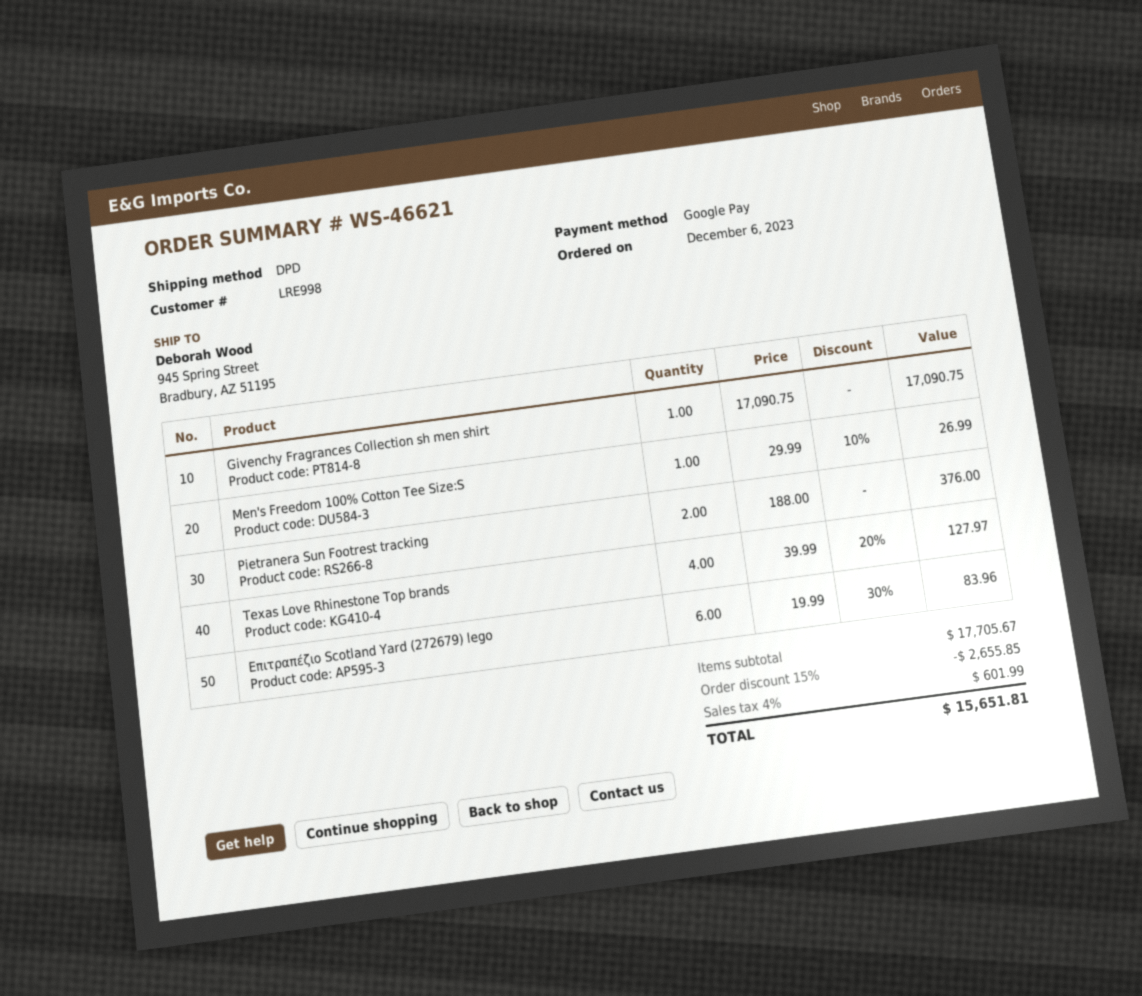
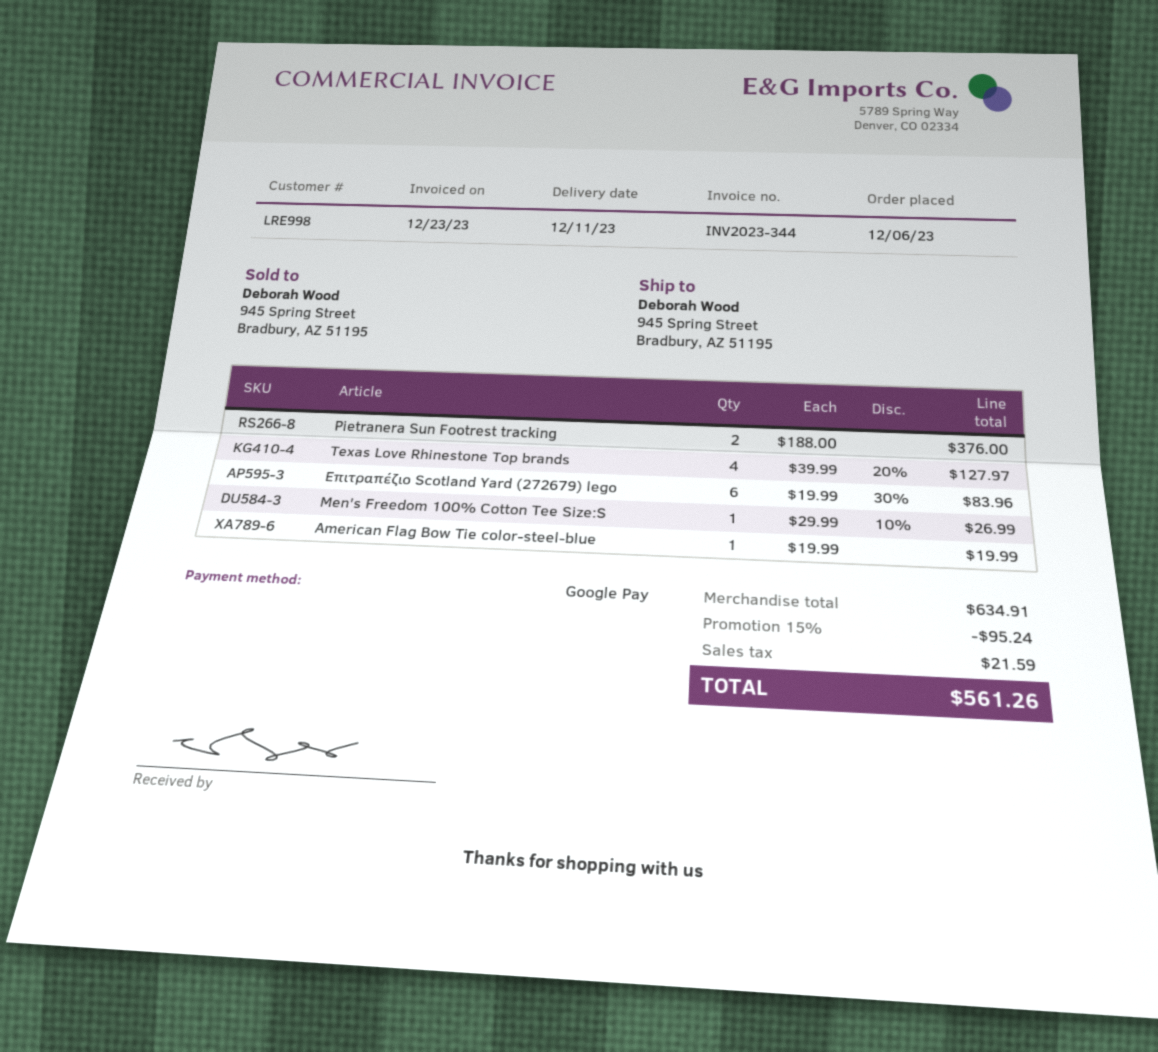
Givenchy Fragrances Collection sh men shirt: 1 x 17090.75 = 17090.75 -> none
American Flag Bow Tie color-steel-blue: none -> 1 x 19.99 = 19.99
subtotal: 17705.67 -> 634.91
discount: 15% = 2655.85 -> 15% = 95.24
tax: 601.99 -> 21.59
total: 15651.81 -> 561.26

